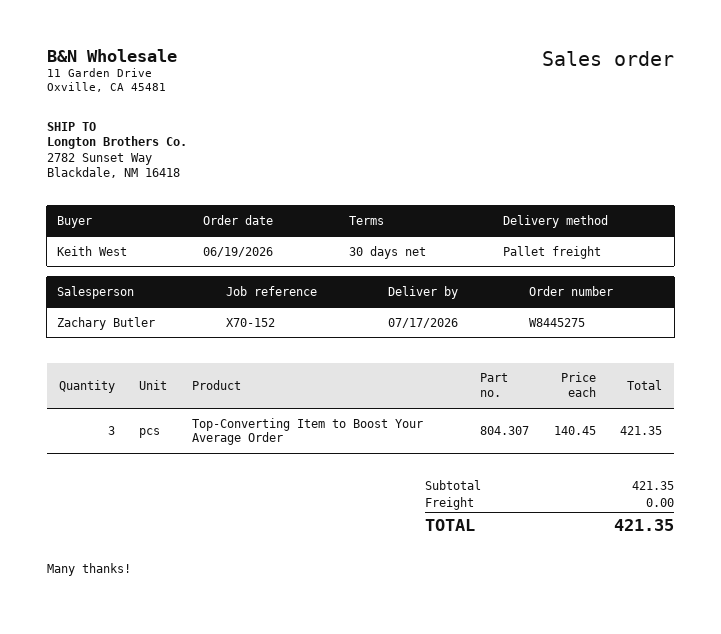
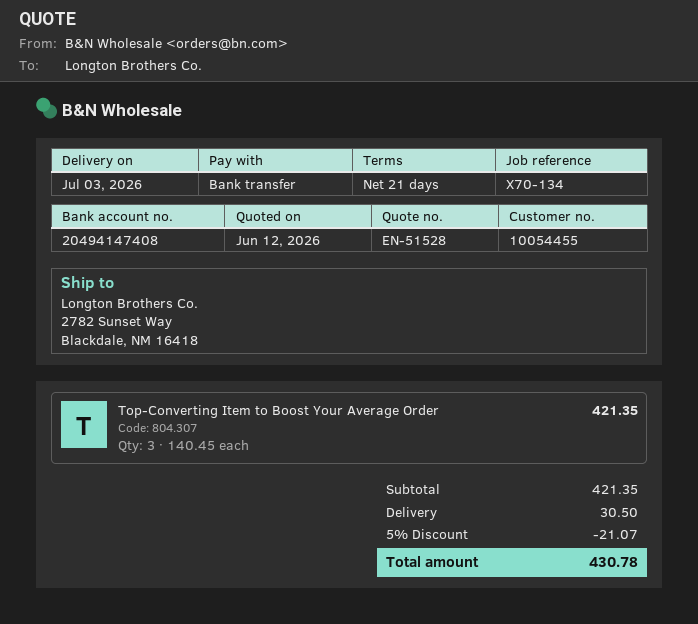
delivery date: 2026-07-17 -> 2026-07-03
payment terms: 30 days -> 21 days
reference: X70-152 -> X70-134
discount: none -> 5% = 21.07
shipping: 0.00 -> 30.50
total: 421.35 -> 430.78

